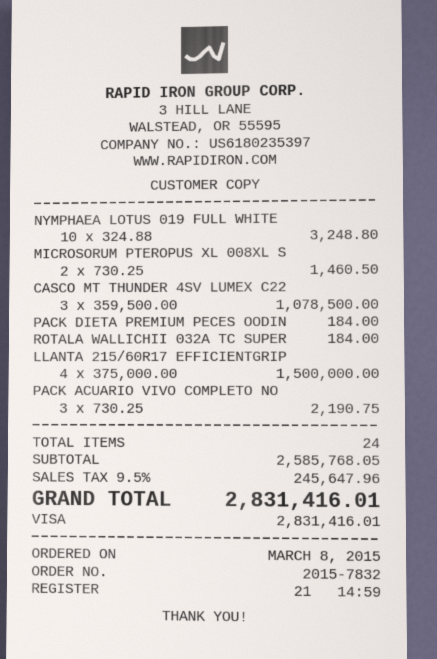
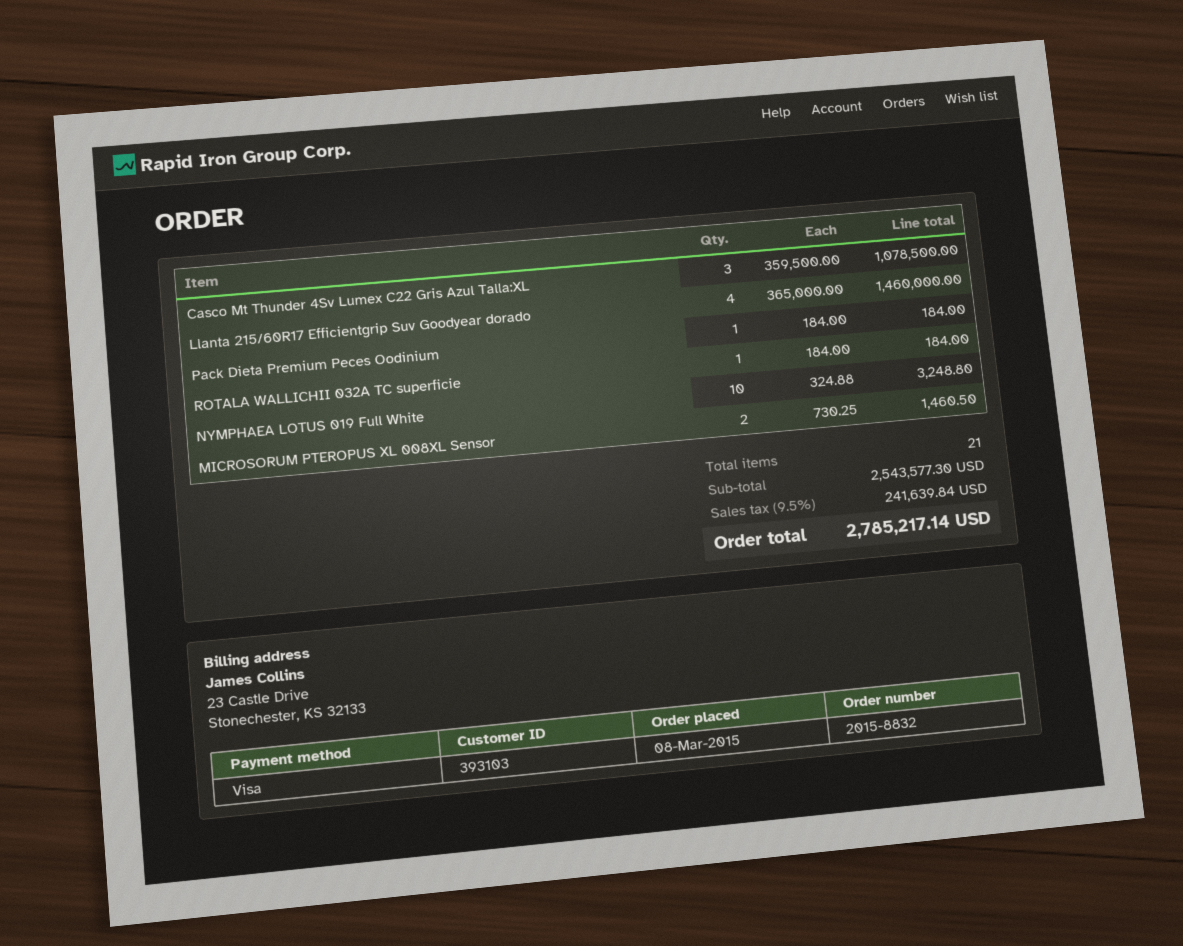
order number: 2015-7832 -> 2015-8832
LLANTA 215/60R17 EFFICIENTGRIP: 4 x 375000.00 = 1500000.00 -> 4 x 365000.00 = 1460000.00
PACK ACUARIO VIVO COMPLETO NO: 3 x 730.25 = 2190.75 -> none
total quantity: 24 -> 21
subtotal: 2585768.05 -> 2543577.30
tax: 9.5% = 245647.96 -> 9.5% = 241639.84
total: 2831416.01 -> 2785217.14

